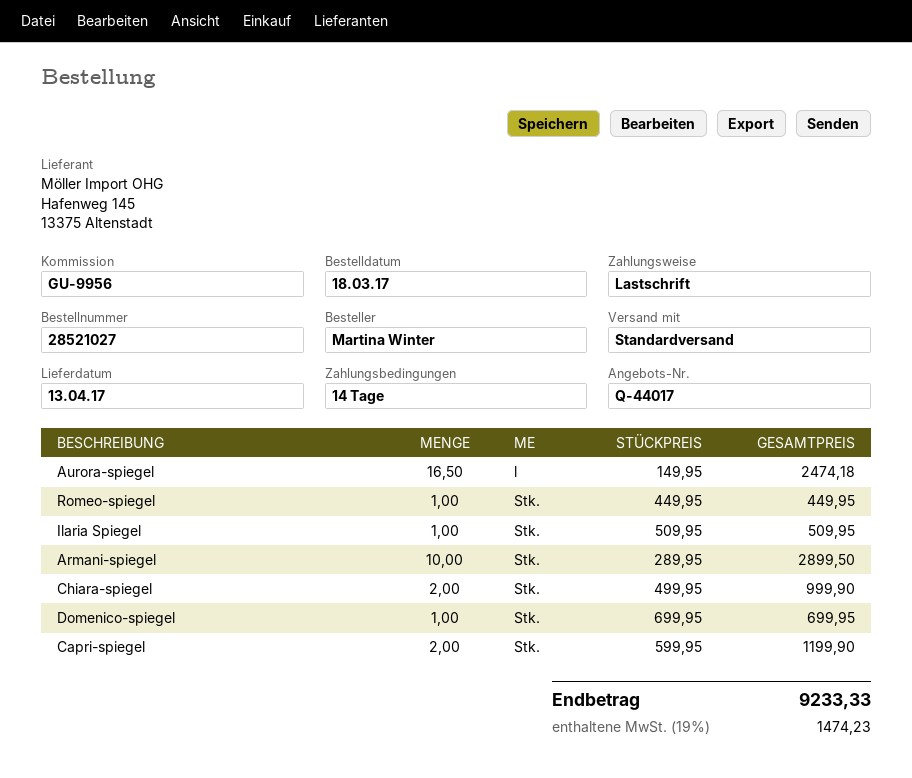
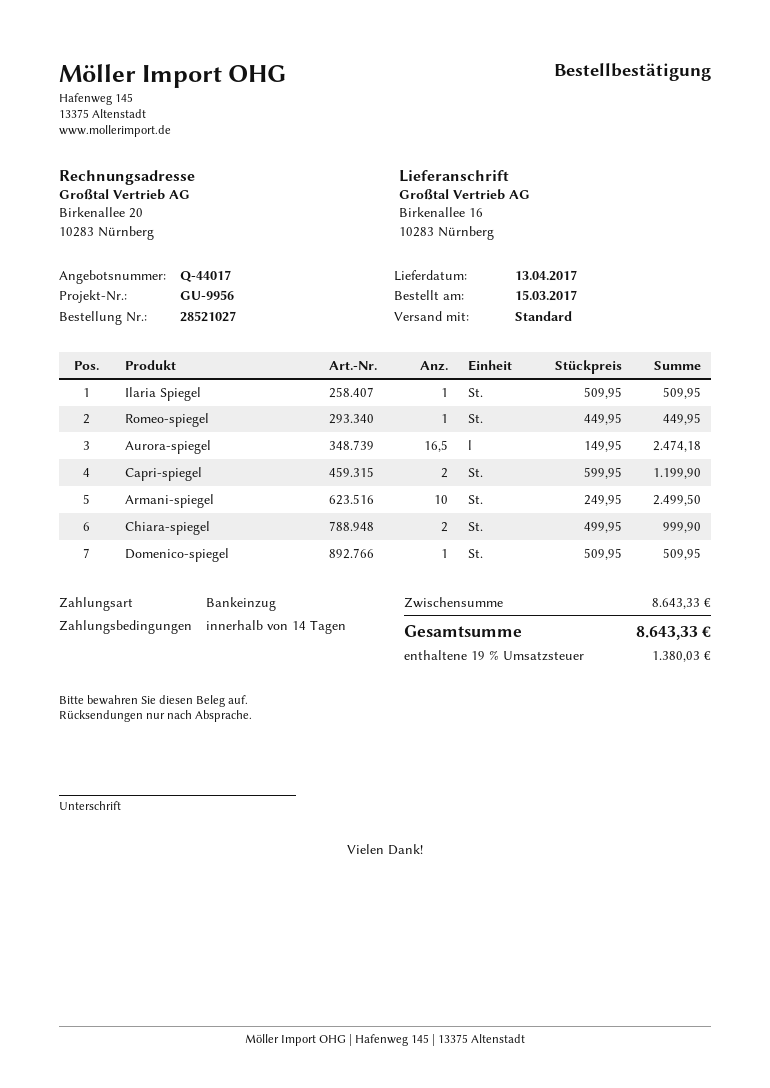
order date: 2017-03-18 -> 2017-03-15
Armani-spiegel: 10 x 289.95 = 2899.50 -> 10 x 249.95 = 2499.50
Domenico-spiegel: 1 x 699.95 = 699.95 -> 1 x 509.95 = 509.95
tax: 19% = 1474.23 -> 19% = 1380.03
total: 9233.33 -> 8643.33

